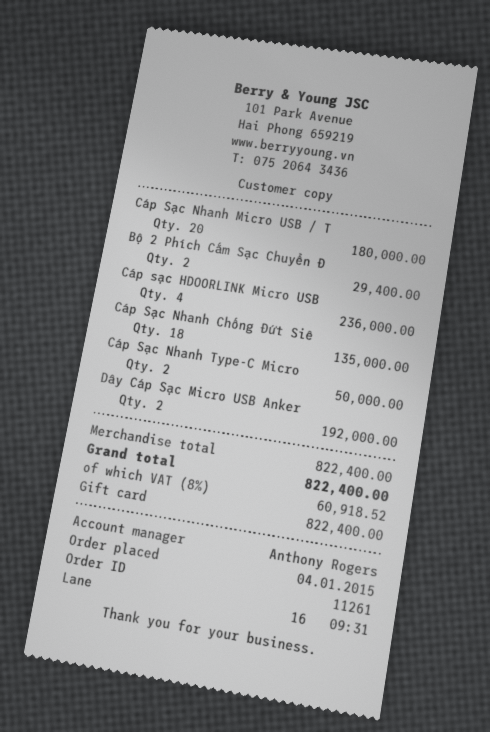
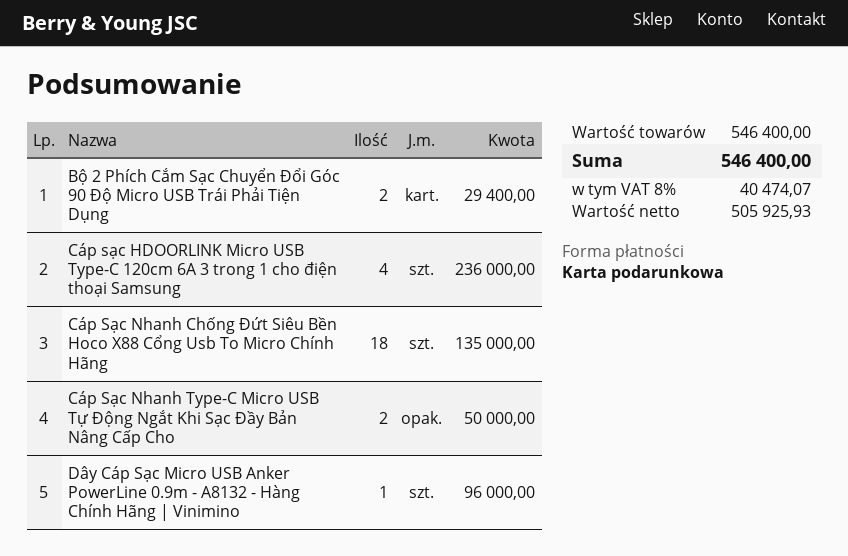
Cáp Sạc Nhanh Micro USB / T: 20 for 180000.00 -> none
Dây Cáp Sạc Micro USB Anker: 2 for 192000.00 -> 1 for 96000.00
subtotal: 822400.00 -> 546400.00
tax: 8% = 60918.52 -> 8% = 40474.07
total: 822400.00 -> 546400.00

